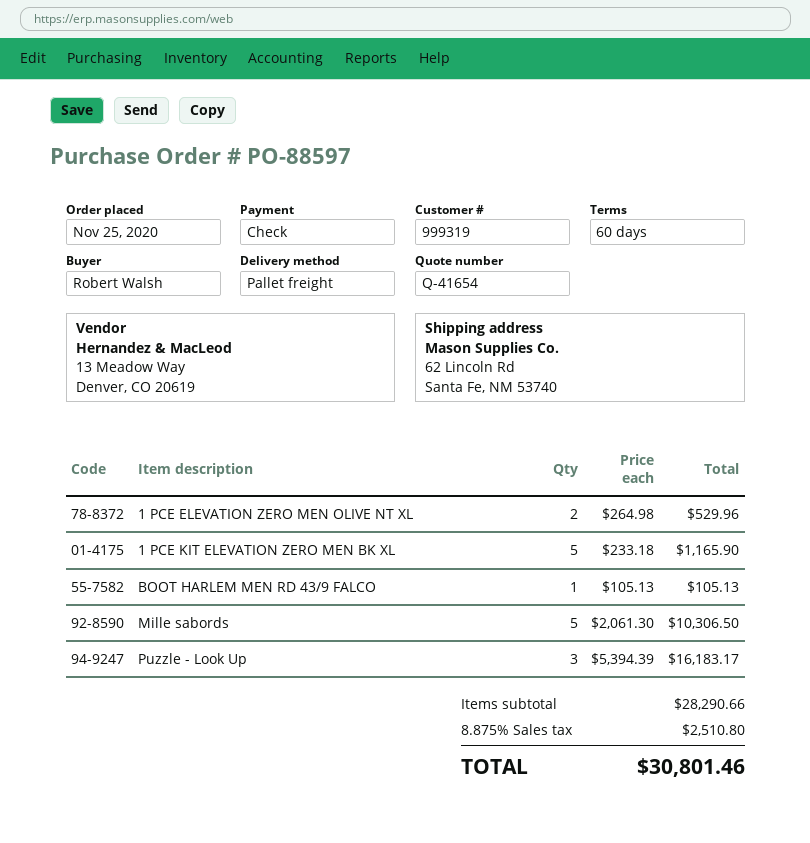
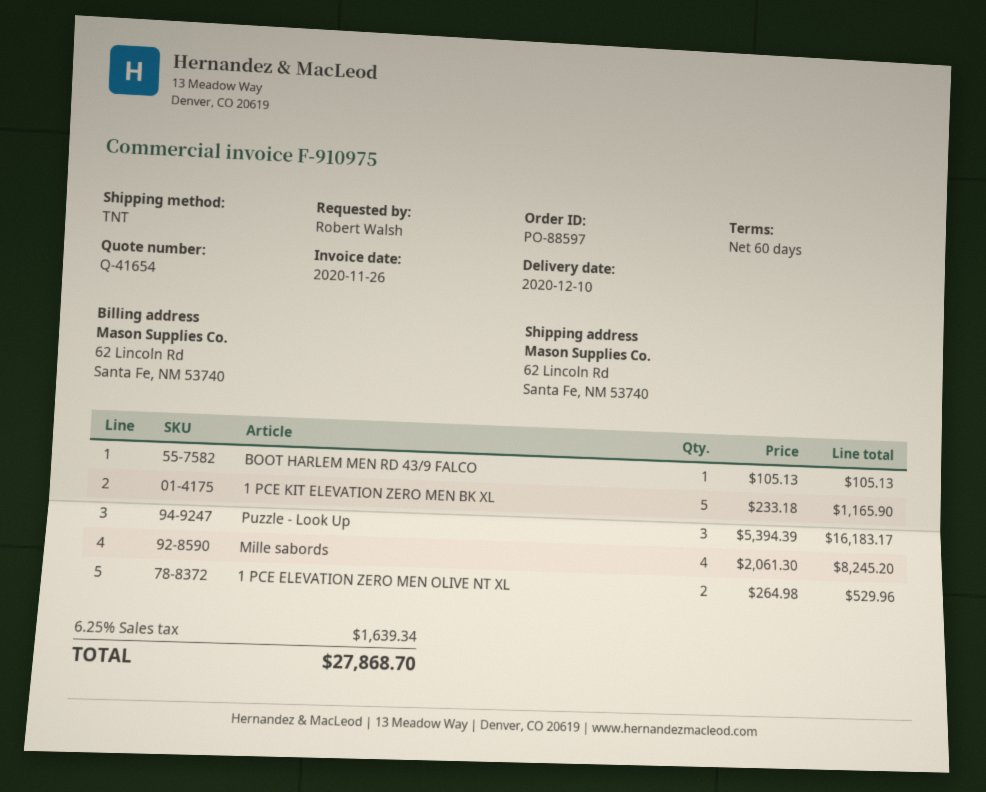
shipping method: pallet freight -> TNT
Mille sabords: 5 x 2061.30 = 10306.50 -> 4 x 2061.30 = 8245.20
tax: 8.875% = 2510.80 -> 6.25% = 1639.34
total: 30801.46 -> 27868.70

